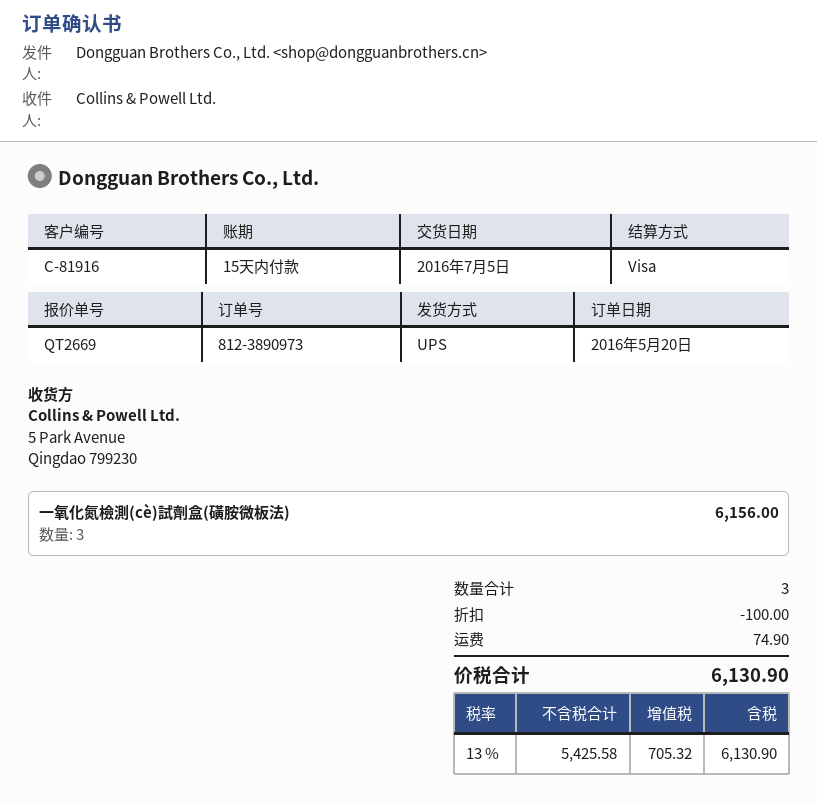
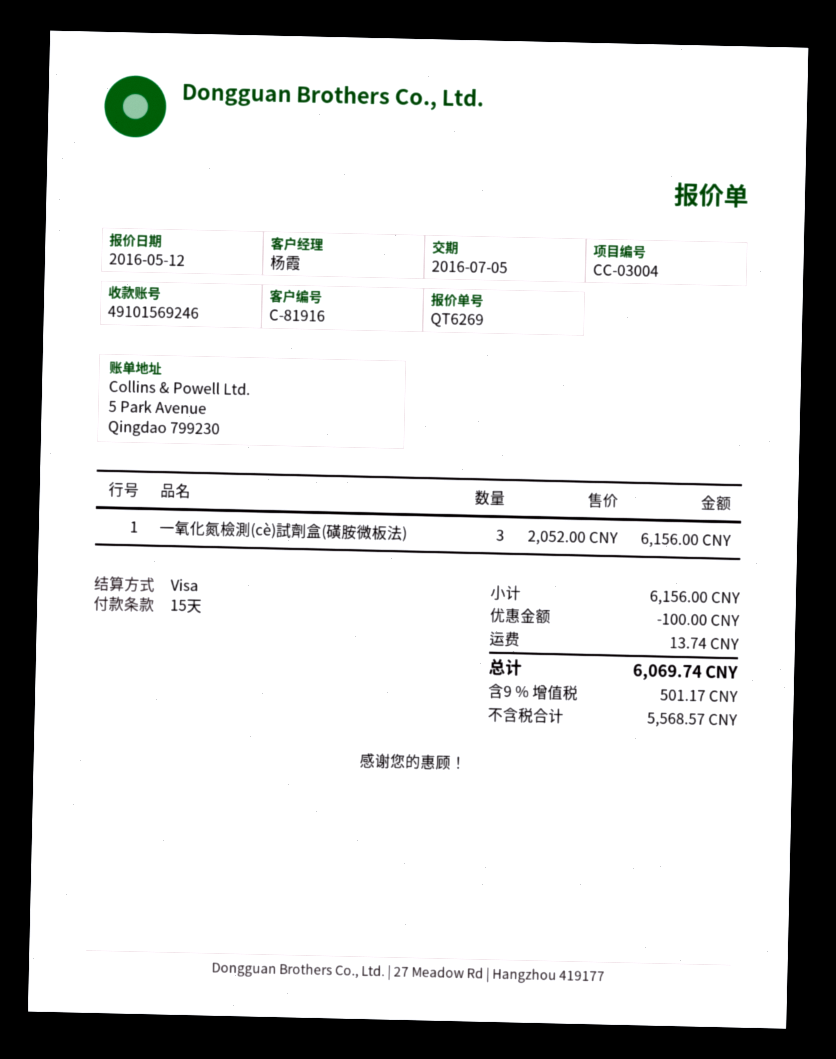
quote number: QT2669 -> QT6269
shipping: 74.90 -> 13.74
net: 5425.58 -> 5568.57
tax: 13% = 705.32 -> 9% = 501.17
total: 6130.90 -> 6069.74

